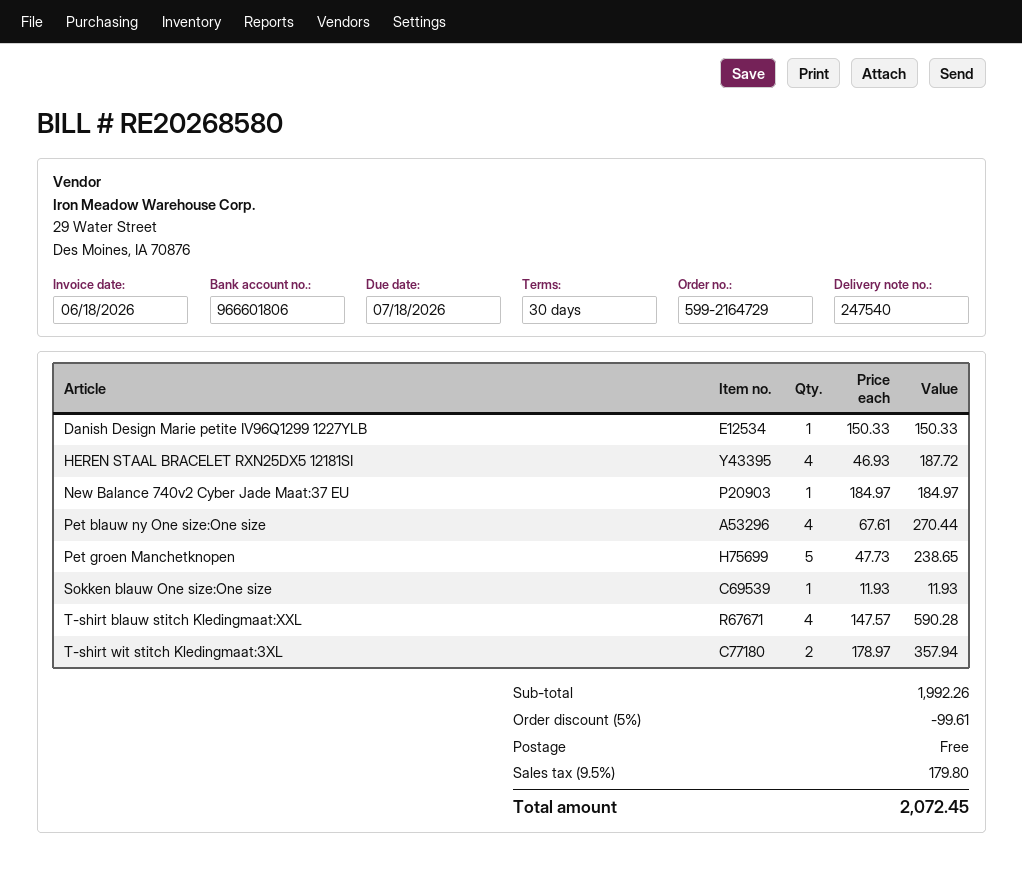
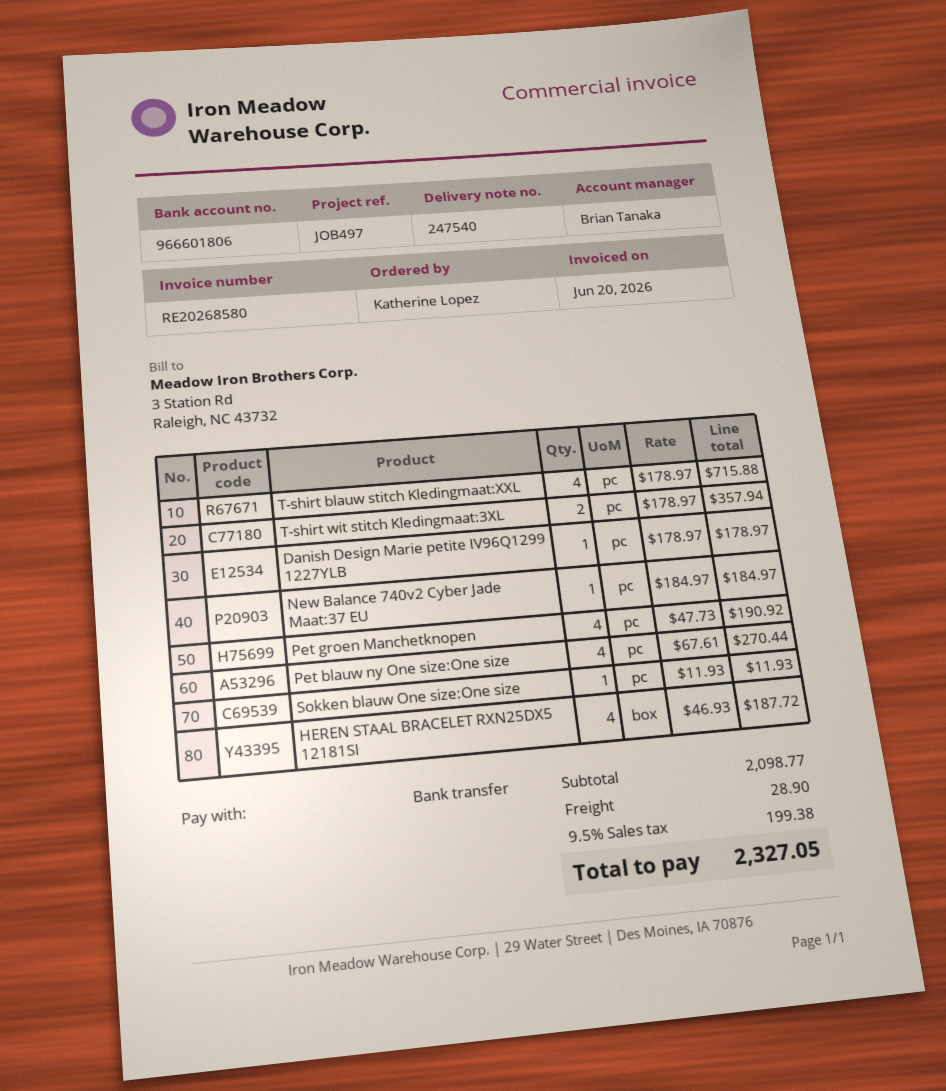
invoice date: 2026-06-18 -> 2026-06-20
Danish Design Marie petite IV96Q1299 1227YLB: 1 x 150.33 = 150.33 -> 1 x 178.97 = 178.97
Pet groen Manchetknopen: 5 x 47.73 = 238.65 -> 4 x 47.73 = 190.92
T-shirt blauw stitch Kledingmaat:XXL: 4 x 147.57 = 590.28 -> 4 x 178.97 = 715.88
subtotal: 1992.26 -> 2098.77
discount: 5% = 99.61 -> none
shipping: 0.00 -> 28.90
tax: 9.5% = 179.80 -> 9.5% = 199.38
total: 2072.45 -> 2327.05

